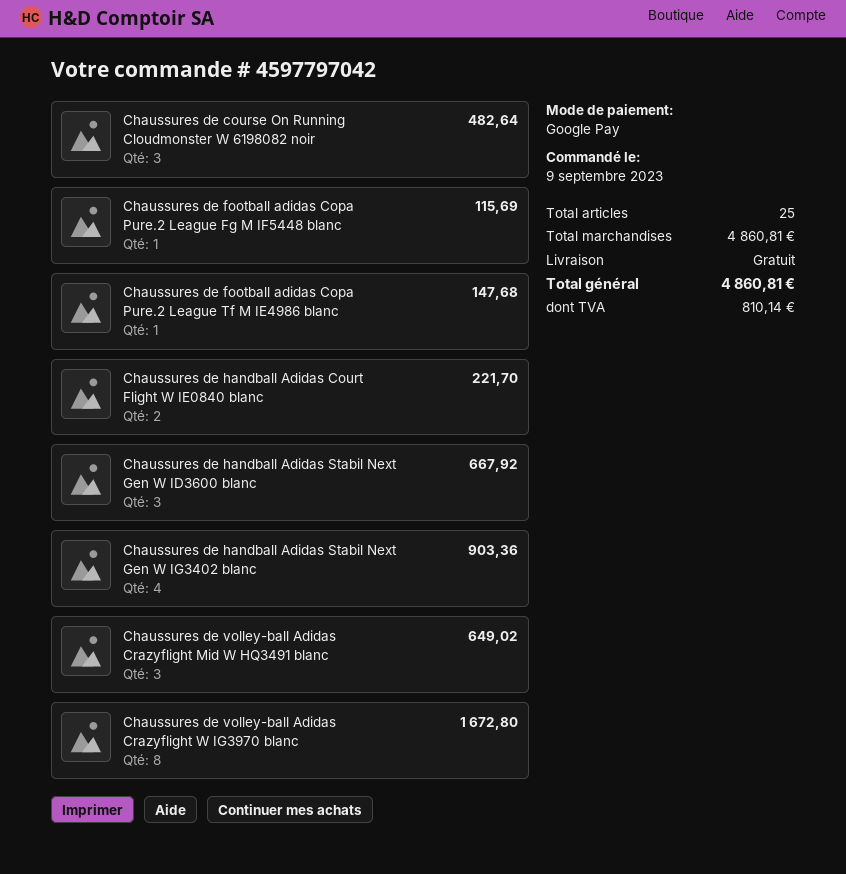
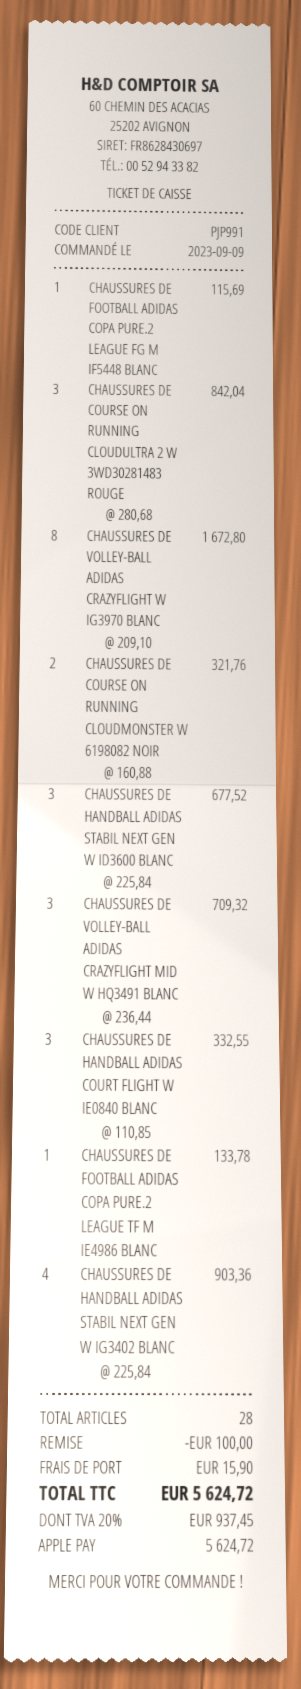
payment method: Google Pay -> Apple Pay
Chaussures de course On Running Cloudmonster W 6198082 noir: 3 for 482.64 -> 2 for 321.76
Chaussures de football adidas Copa Pure.2 League Tf M IE4986 blanc: 1 for 147.68 -> 1 for 133.78
Chaussures de handball Adidas Court Flight W IE0840 blanc: 2 for 221.70 -> 3 for 332.55
Chaussures de handball Adidas Stabil Next Gen W ID3600 blanc: 3 for 667.92 -> 3 for 677.52
Chaussures de volley-ball Adidas Crazyflight Mid W HQ3491 blanc: 3 for 649.02 -> 3 for 709.32
CHAUSSURES DE COURSE ON RUNNING CLOUDULTRA 2 W 3WD30281483 ROUGE: none -> 3 for 842.04
total quantity: 25 -> 28
discount: none -> 100.00
shipping: 0.00 -> 15.90
tax: 810.14 -> 937.45
total: 4860.81 -> 5624.72

